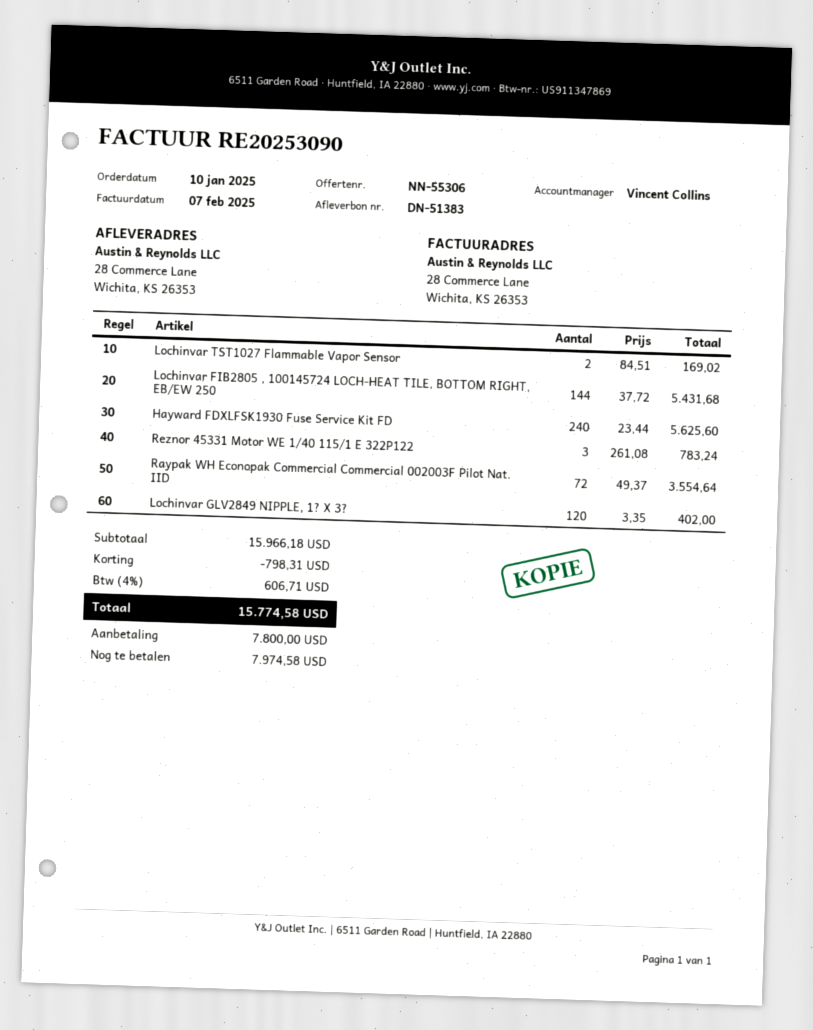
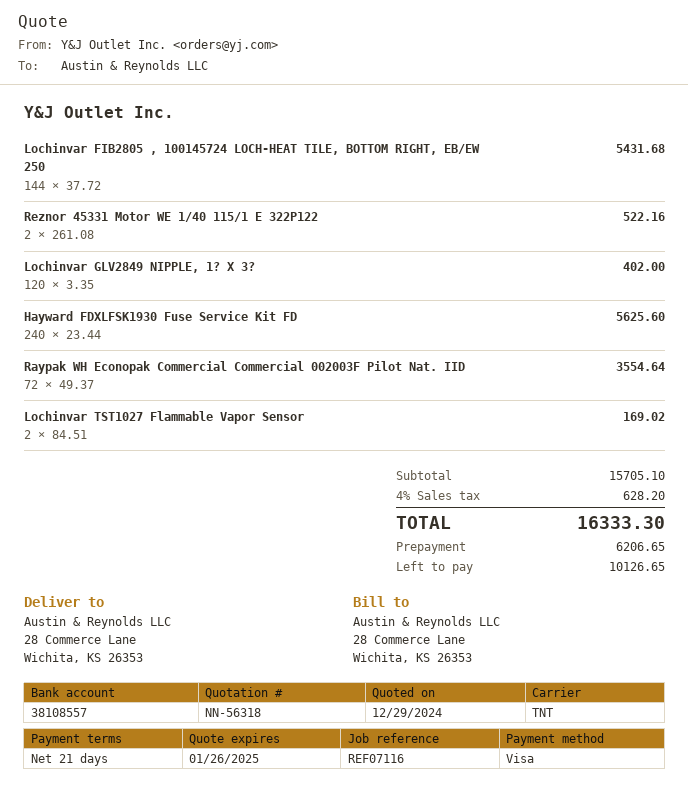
quote number: NN-55306 -> NN-56318
Reznor 45331 Motor WE 1/40 115/1 E 322P122: 3 x 261.08 = 783.24 -> 2 x 261.08 = 522.16
subtotal: 15966.18 -> 15705.10
discount: 798.31 -> none
tax: 4% = 606.71 -> 4% = 628.20
total: 15774.58 -> 16333.30
deposit: 7800.00 -> 6206.65
balance: 7974.58 -> 10126.65

